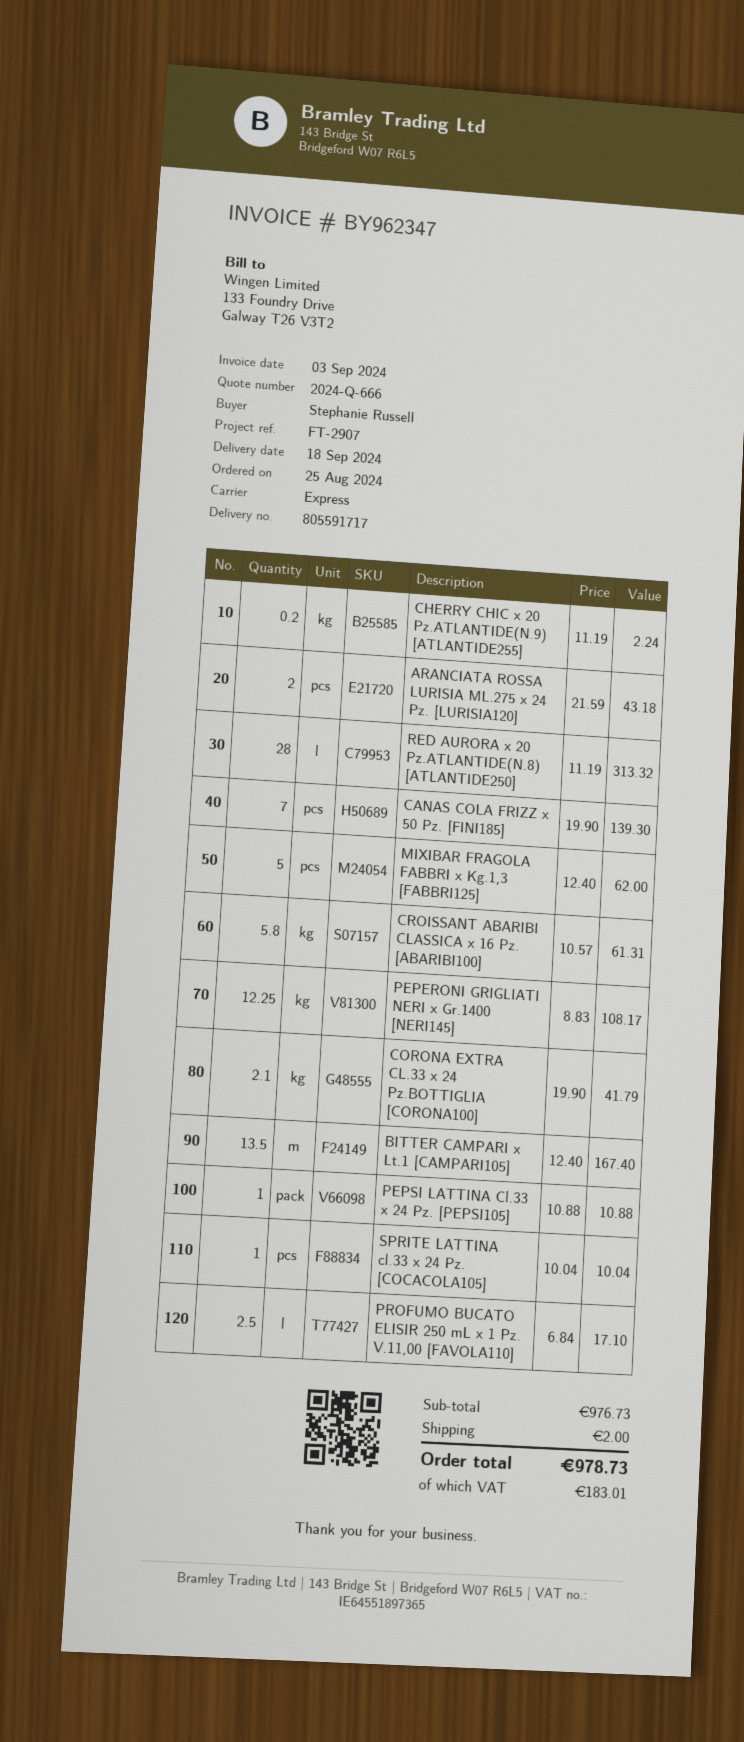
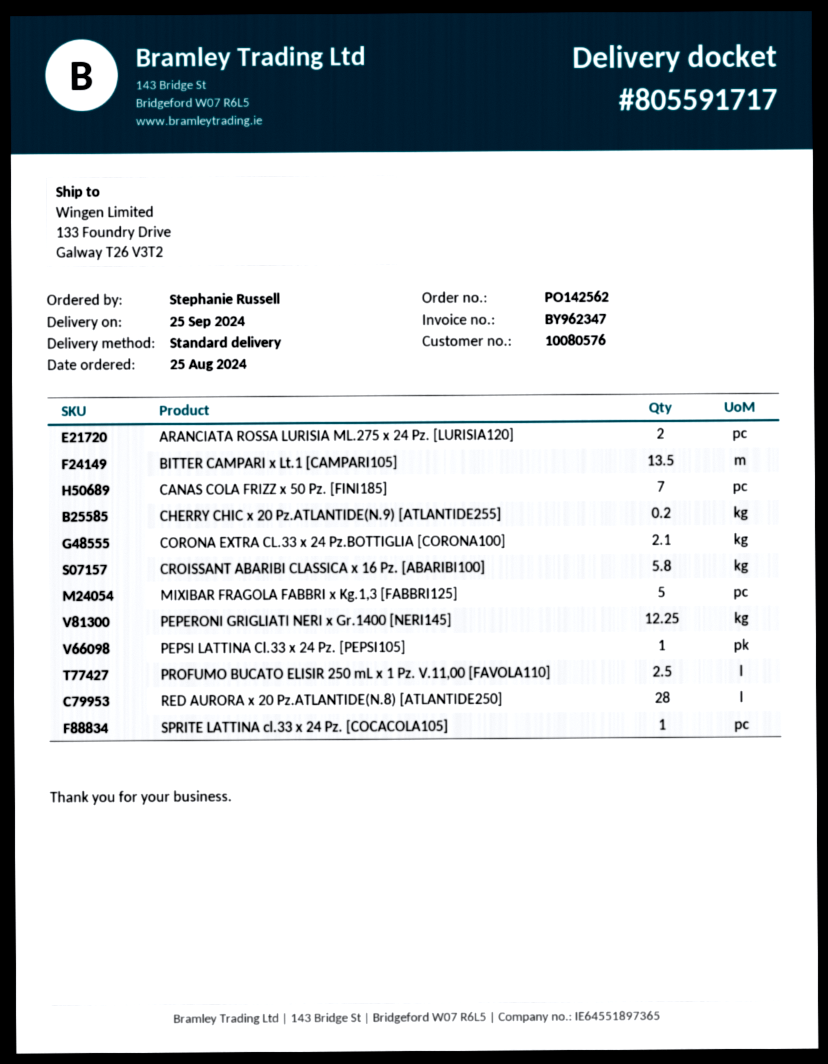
delivery date: 2024-09-18 -> 2024-09-25
shipping method: express -> standard

